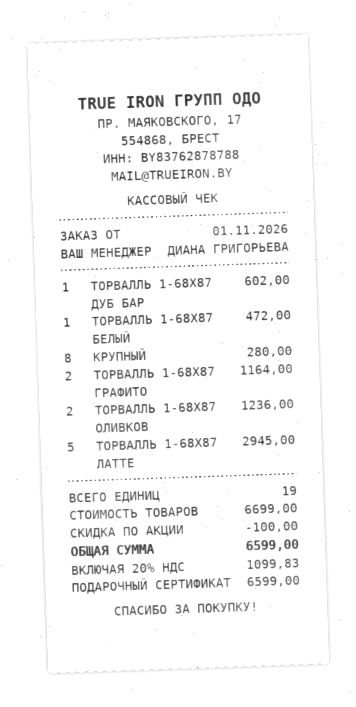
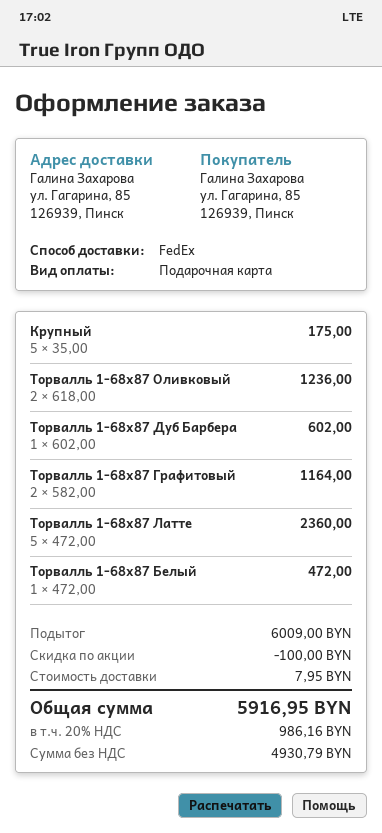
КРУПНЫЙ: 8 for 280.00 -> 5 for 175.00
ТОРВАЛЛЬ 1-68X87 ЛАТТЕ: 5 for 2945.00 -> 5 for 2360.00
subtotal: 6699.00 -> 6009.00
shipping: none -> 7.95
tax: 20% = 1099.83 -> 20% = 986.16
total: 6599.00 -> 5916.95

